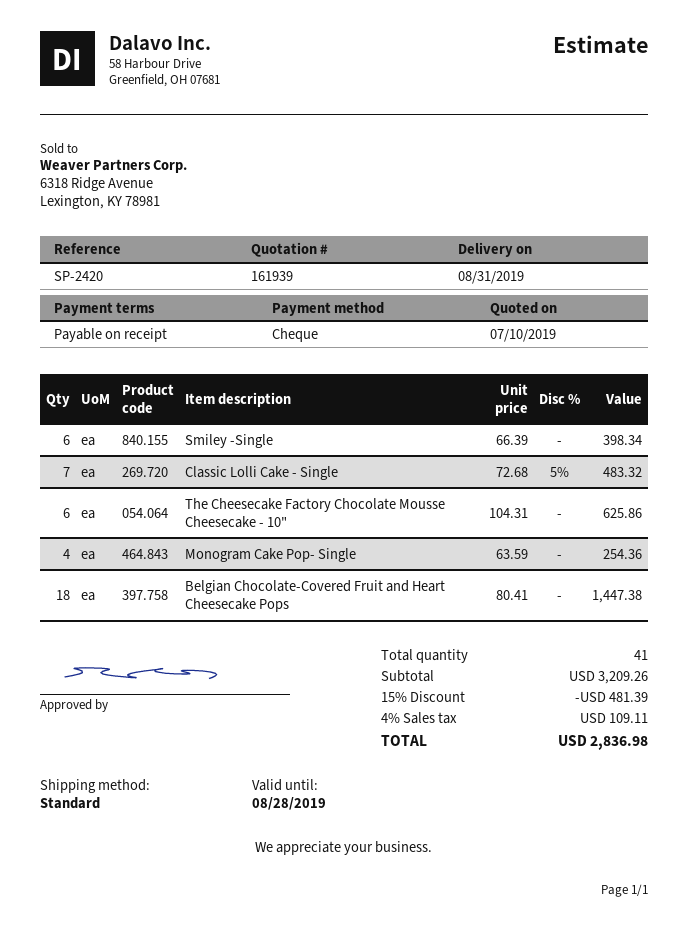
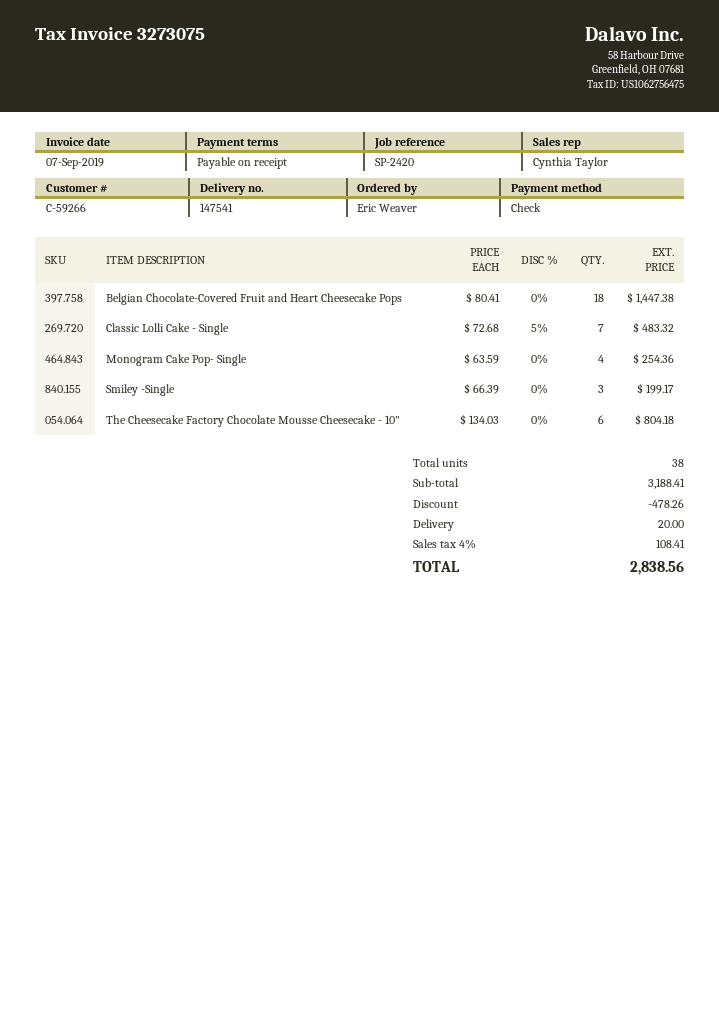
Smiley -Single: 6 x 66.39 = 398.34 -> 3 x 66.39 = 199.17
The Cheesecake Factory Chocolate Mousse Cheesecake - 10": 6 x 104.31 = 625.86 -> 6 x 134.03 = 804.18
total quantity: 41 -> 38
subtotal: 3209.26 -> 3188.41
discount: 481.39 -> 478.26
shipping: none -> 20.00
tax: 4% = 109.11 -> 4% = 108.41
total: 2836.98 -> 2838.56

